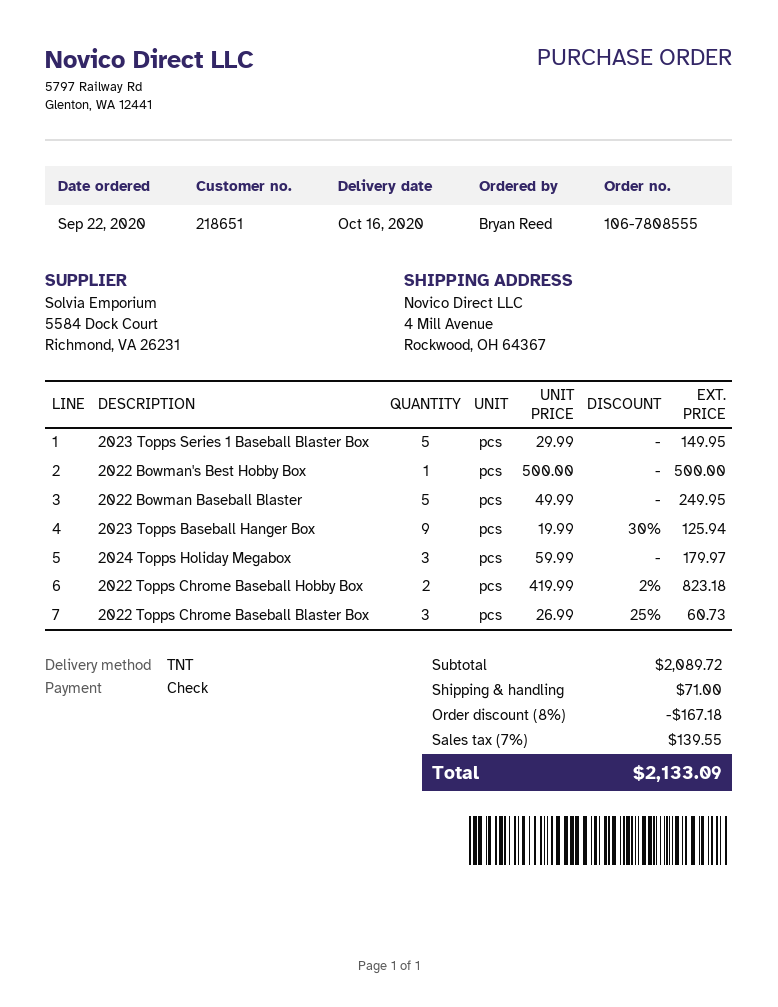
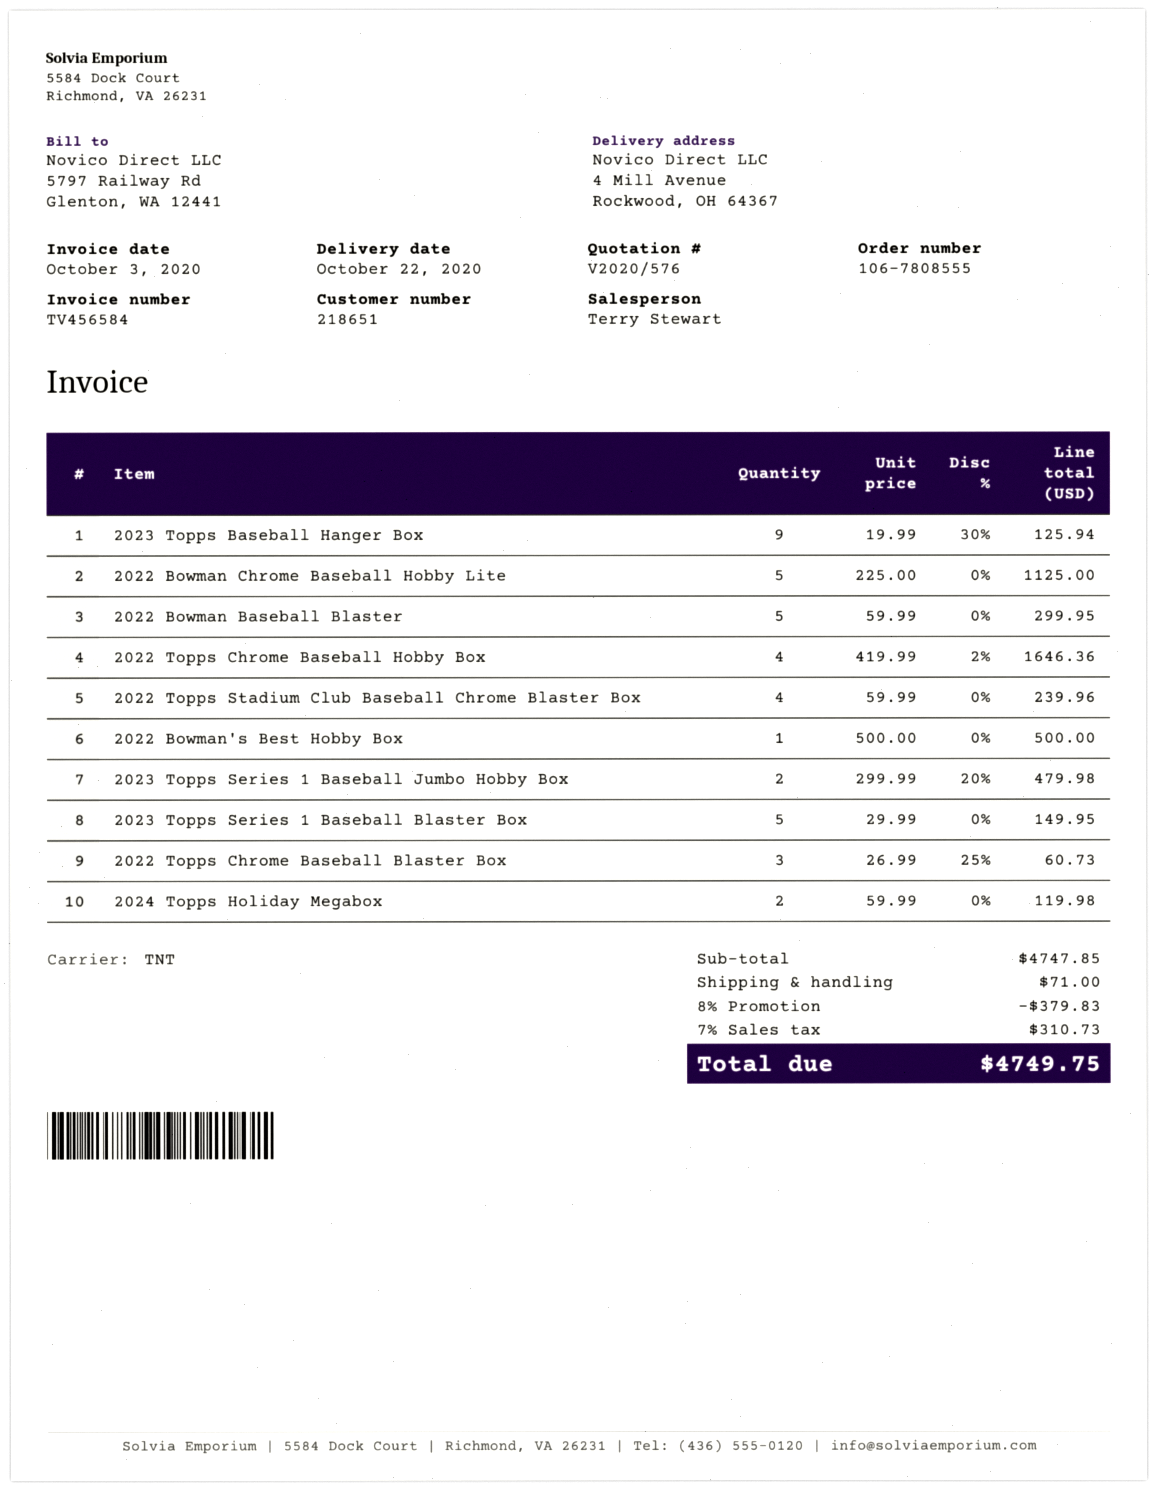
delivery date: 2020-10-16 -> 2020-10-22
2022 Bowman Baseball Blaster: 5 x 49.99 = 249.95 -> 5 x 59.99 = 299.95
2024 Topps Holiday Megabox: 3 x 59.99 = 179.97 -> 2 x 59.99 = 119.98
2022 Topps Chrome Baseball Hobby Box: 2 x 419.99 - 2% = 823.18 -> 4 x 419.99 - 2% = 1646.36
2022 Bowman Chrome Baseball Hobby Lite: none -> 5 x 225.00 = 1125.00
2022 Topps Stadium Club Baseball Chrome Blaster Box: none -> 4 x 59.99 = 239.96
2023 Topps Series 1 Baseball Jumbo Hobby Box: none -> 2 x 299.99 - 20% = 479.98
subtotal: 2089.72 -> 4747.85
discount: 8% = 167.18 -> 8% = 379.83
tax: 7% = 139.55 -> 7% = 310.73
total: 2133.09 -> 4749.75

